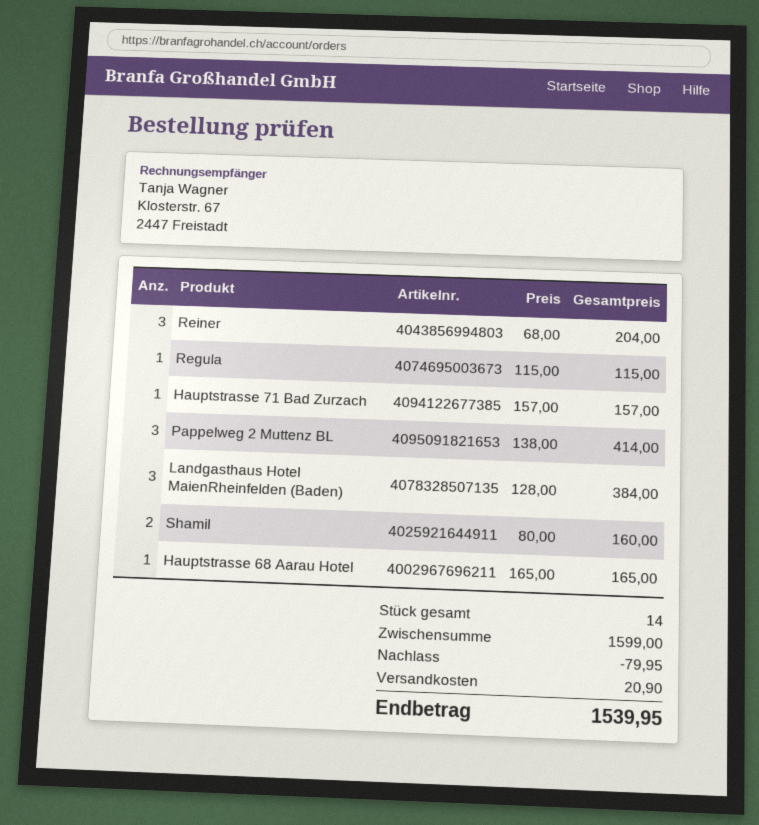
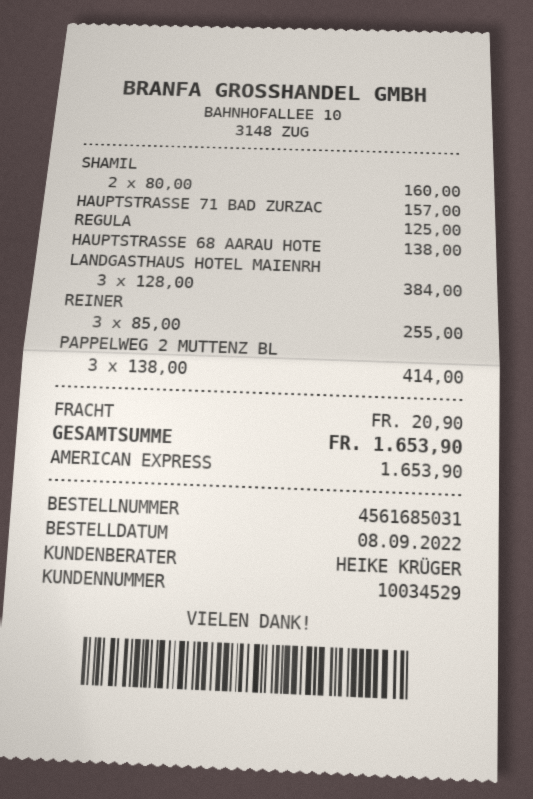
Reiner: 3 x 68.00 = 204.00 -> 3 x 85.00 = 255.00
Regula: 1 x 115.00 = 115.00 -> 1 x 125.00 = 125.00
Hauptstrasse 68 Aarau Hotel: 1 x 165.00 = 165.00 -> 1 x 138.00 = 138.00
discount: 79.95 -> none
total: 1539.95 -> 1653.90

